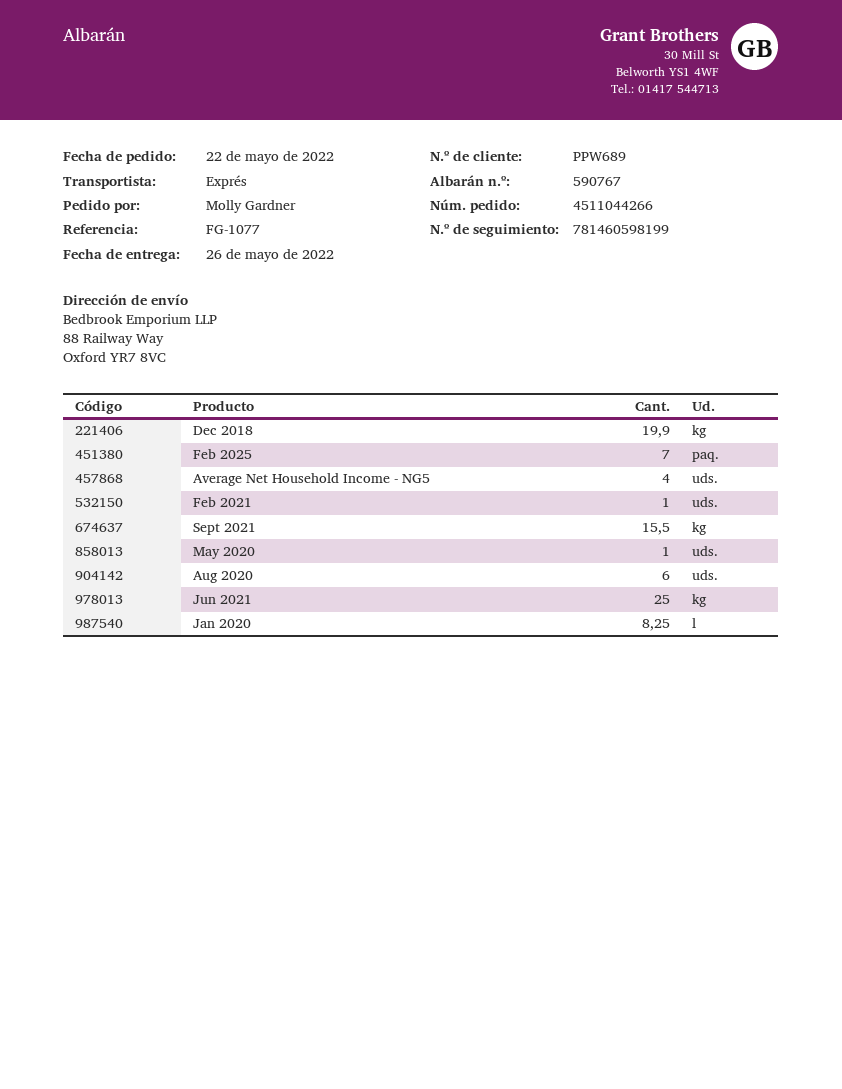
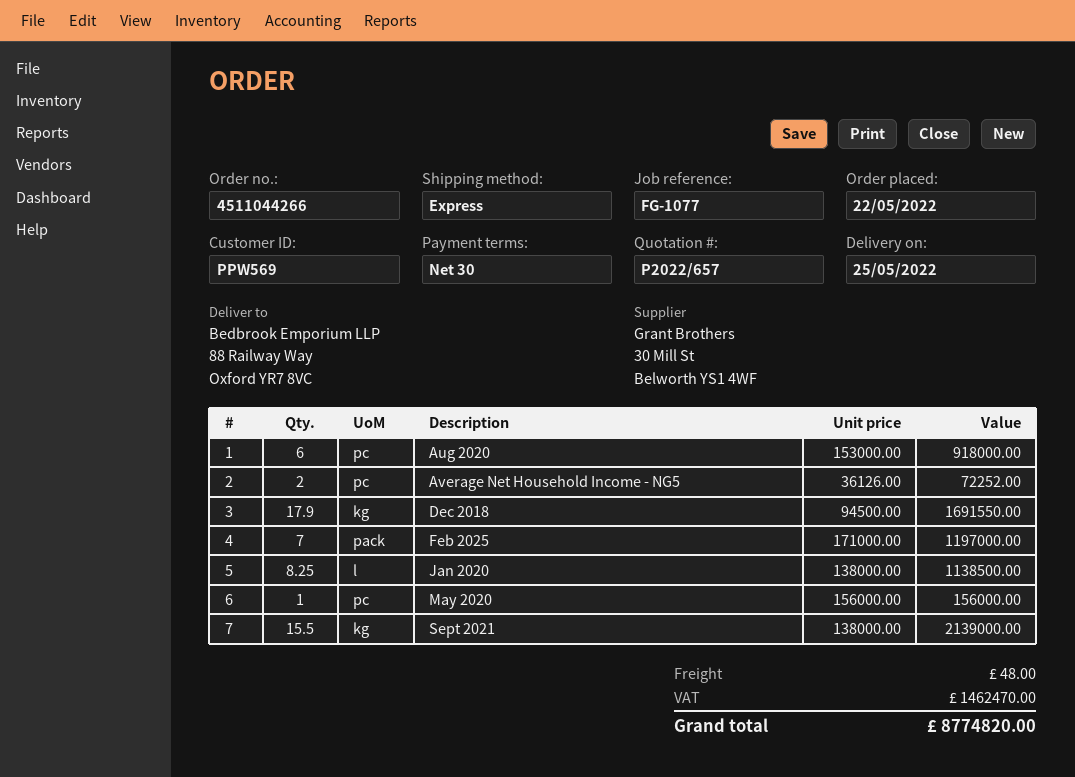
delivery date: 2022-05-26 -> 2022-05-25
customer number: PPW689 -> PPW569
Dec 2018: 19.9 -> 17.9
Average Net Household Income - NG5: 4 -> 2
Feb 2021: 1 -> none
Jun 2021: 25 -> none

